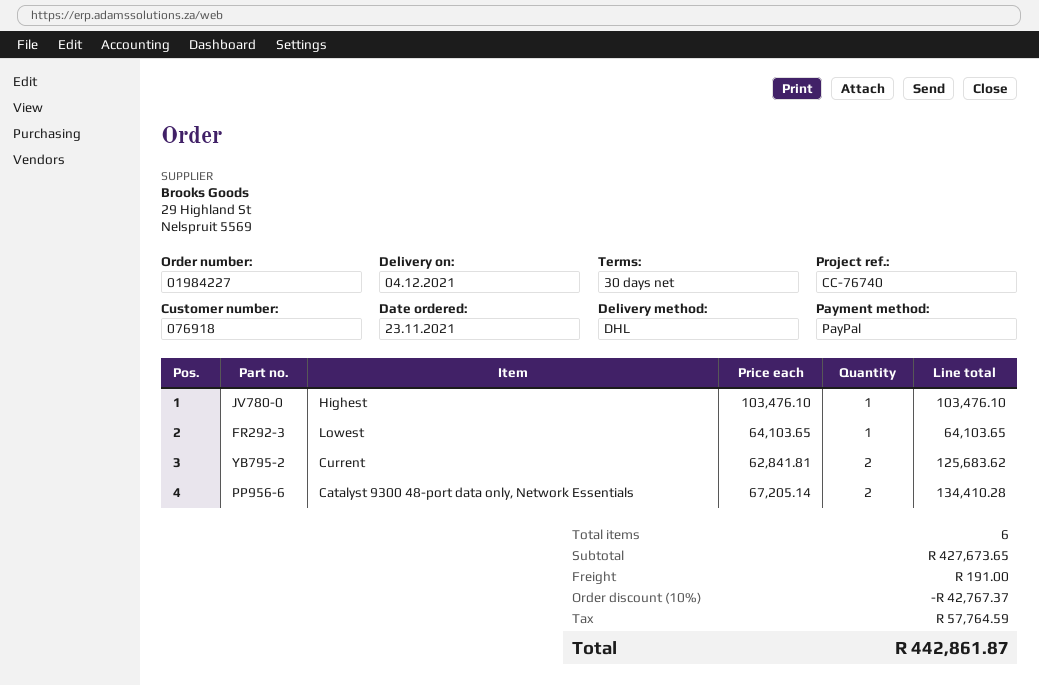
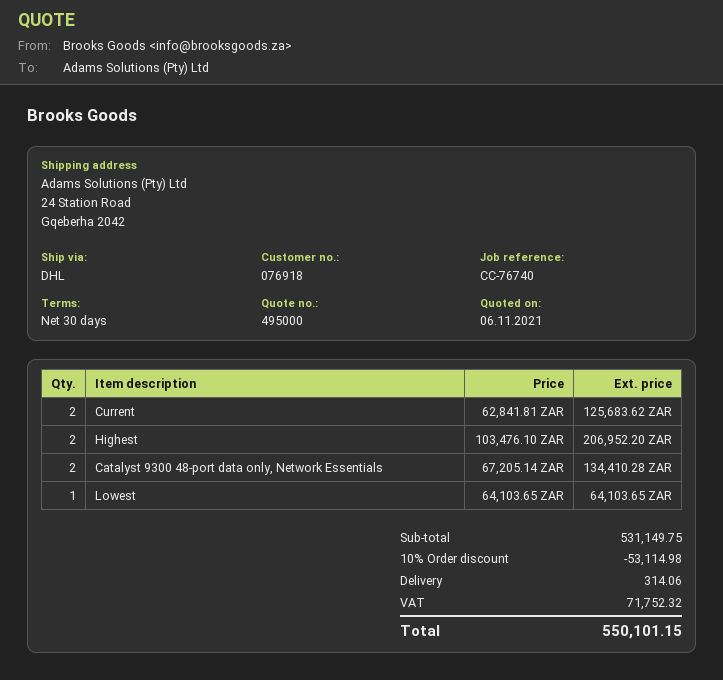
Highest: 1 x 103476.10 = 103476.10 -> 2 x 103476.10 = 206952.20
subtotal: 427673.65 -> 531149.75
discount: 10% = 42767.37 -> 10% = 53114.98
shipping: 191.00 -> 314.06
tax: 57764.59 -> 71752.32
total: 442861.87 -> 550101.15

